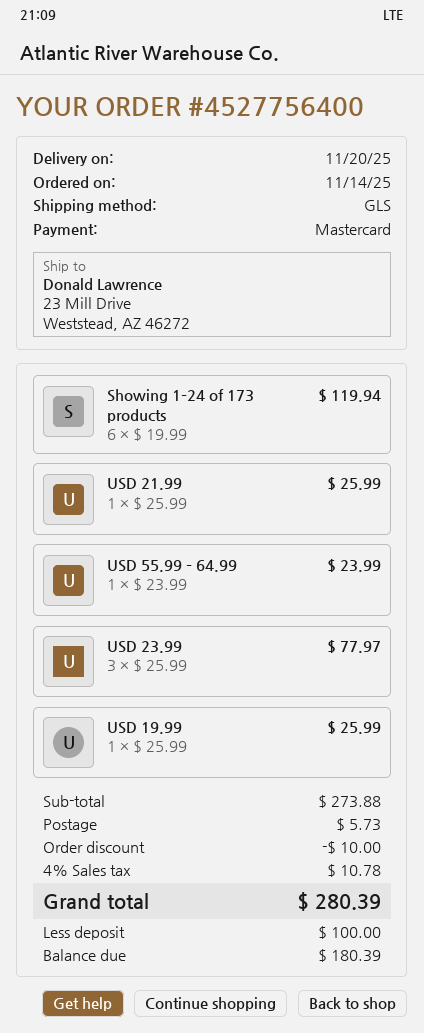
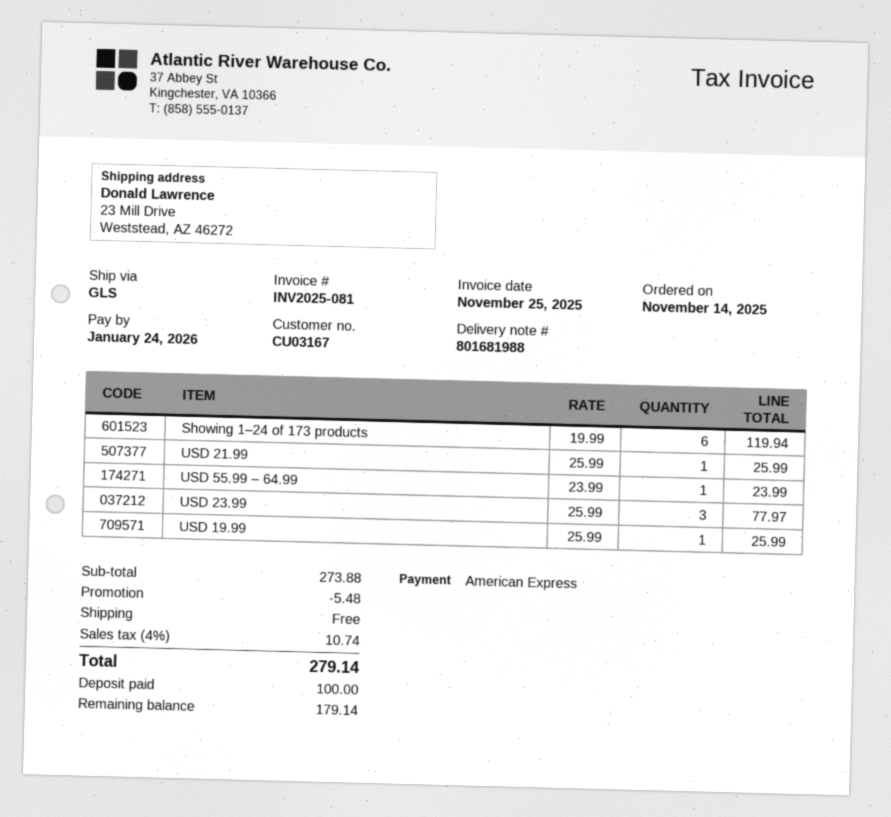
payment method: Mastercard -> American Express
discount: 10.00 -> 5.48
shipping: 5.73 -> 0.00
tax: 4% = 10.78 -> 4% = 10.74
total: 280.39 -> 279.14
balance: 180.39 -> 179.14

